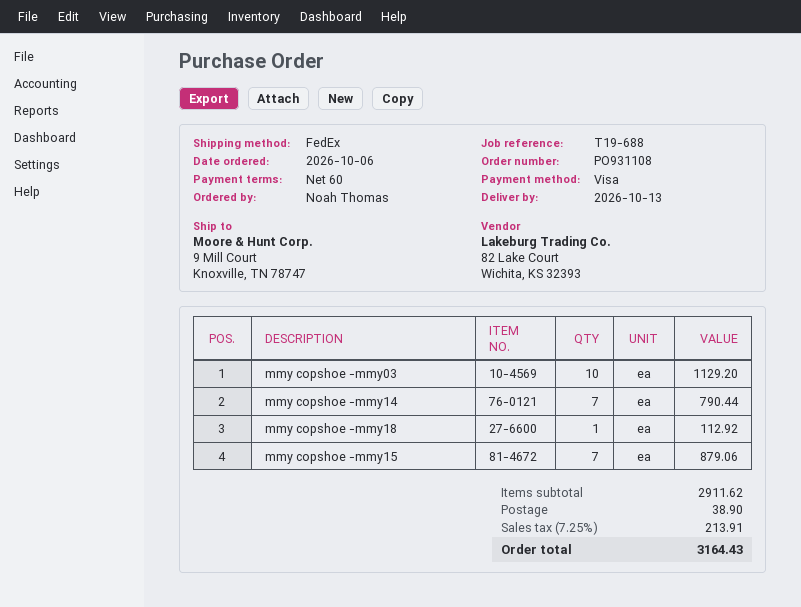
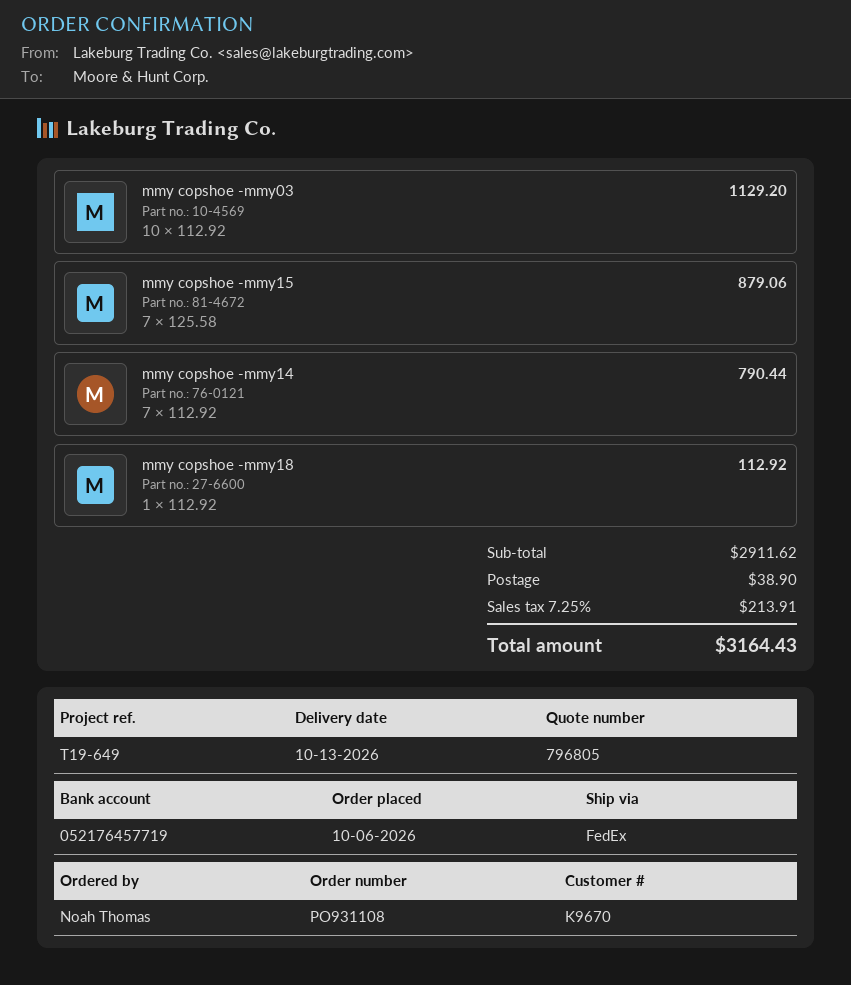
reference: T19-688 -> T19-649

